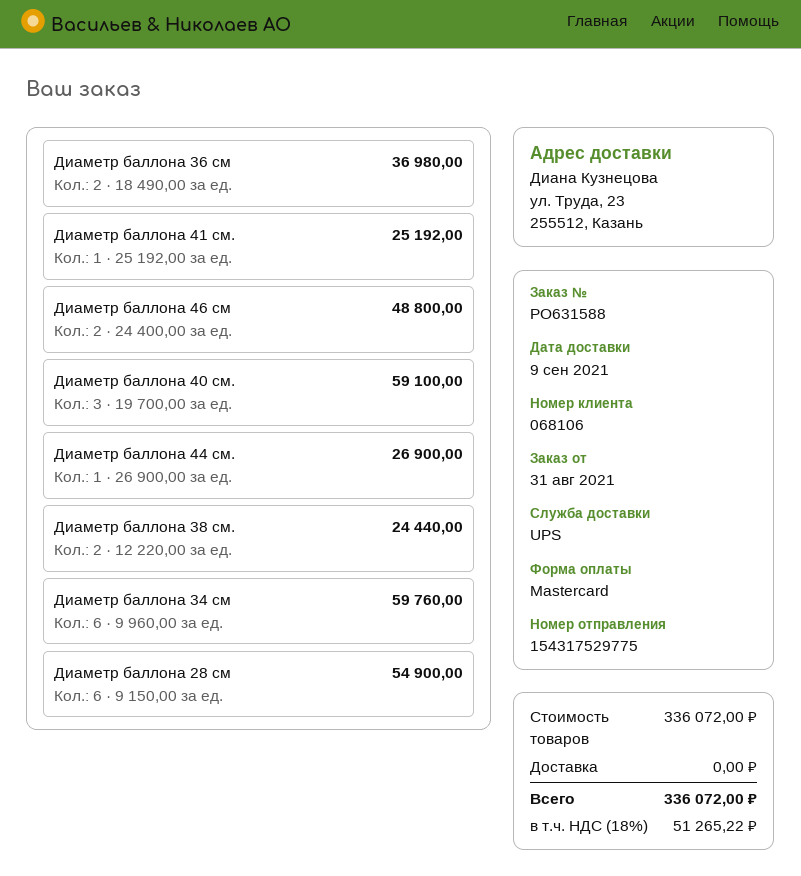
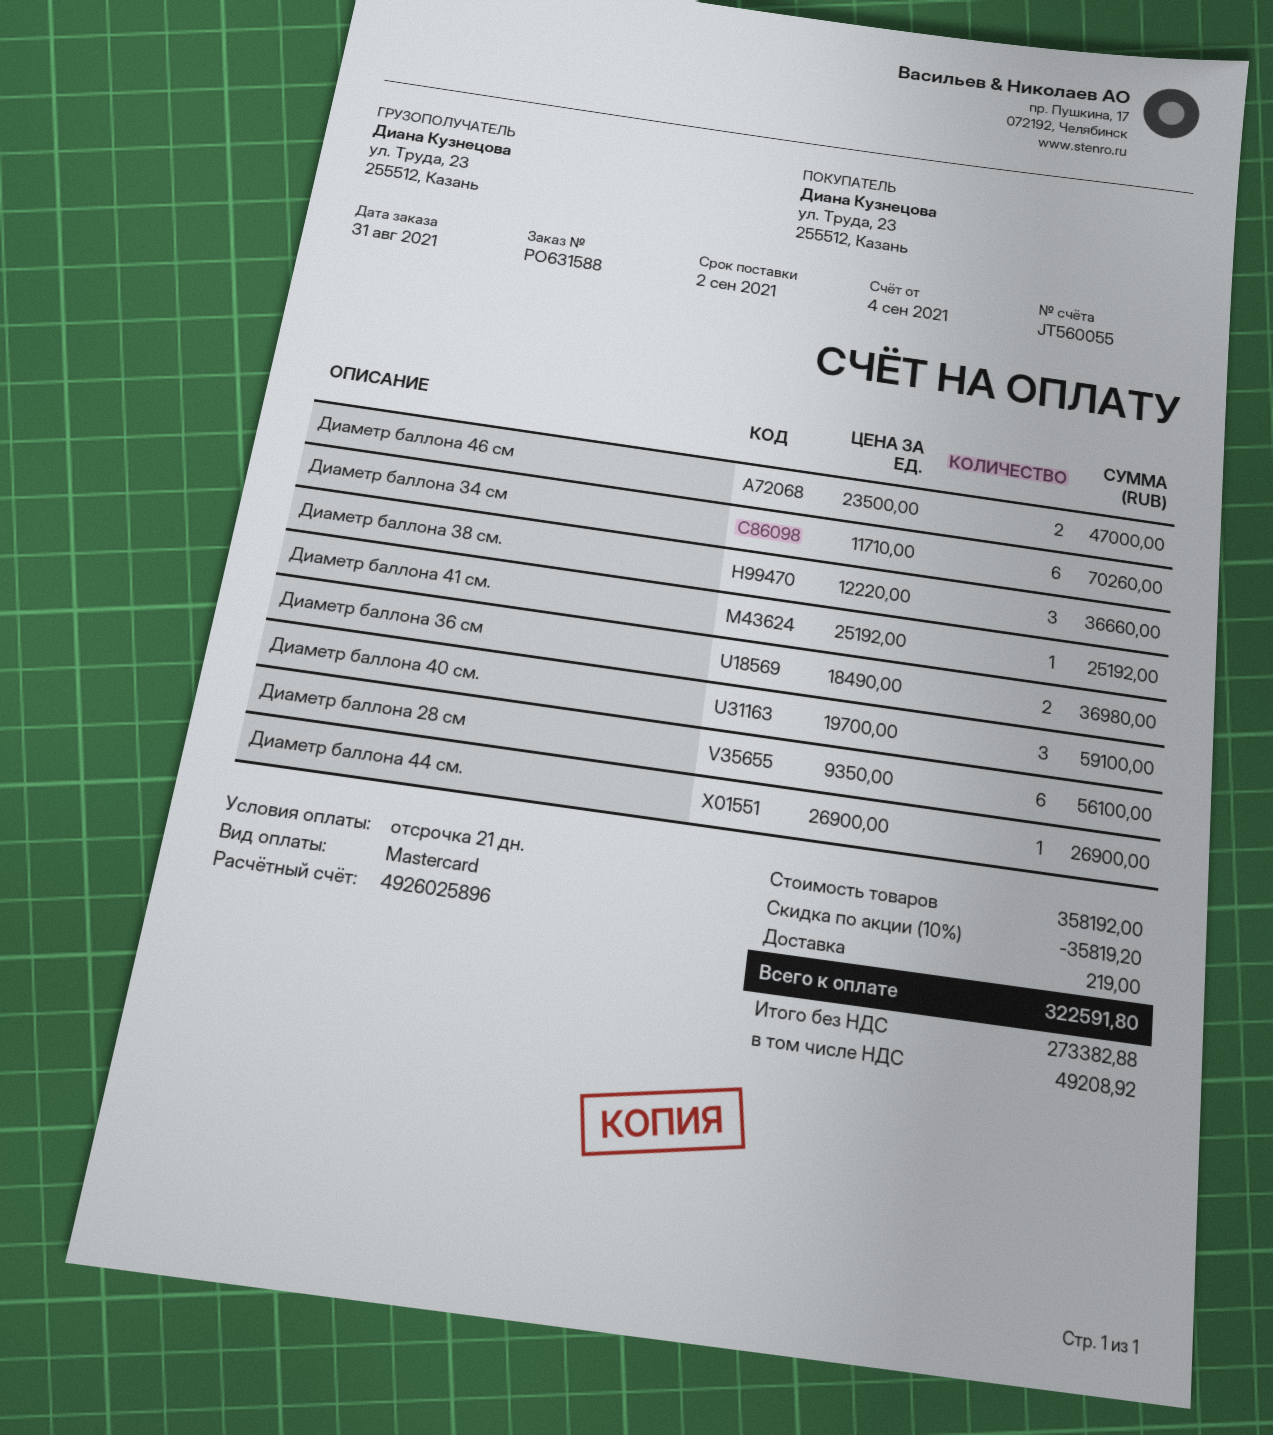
delivery date: 2021-09-09 -> 2021-09-02
Диаметр баллона 46 см: 2 x 24400.00 = 48800.00 -> 2 x 23500.00 = 47000.00
Диаметр баллона 38 см.: 2 x 12220.00 = 24440.00 -> 3 x 12220.00 = 36660.00
Диаметр баллона 34 см: 6 x 9960.00 = 59760.00 -> 6 x 11710.00 = 70260.00
Диаметр баллона 28 см: 6 x 9150.00 = 54900.00 -> 6 x 9350.00 = 56100.00
subtotal: 336072.00 -> 358192.00
discount: none -> 10% = 35819.20
shipping: 0.00 -> 219.00
tax: 51265.22 -> 49208.92
total: 336072.00 -> 322591.80

